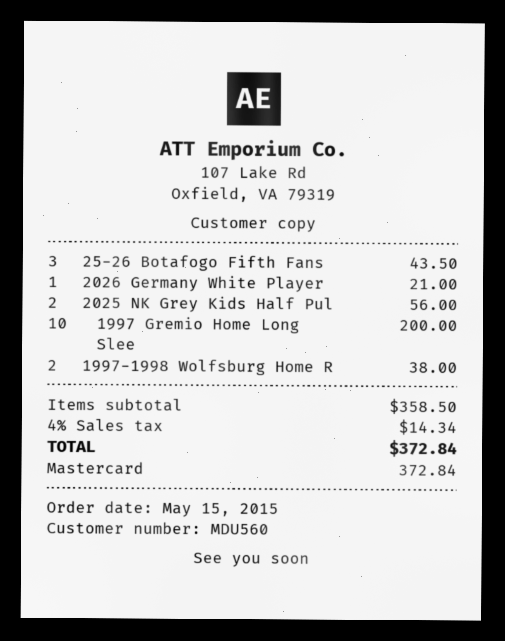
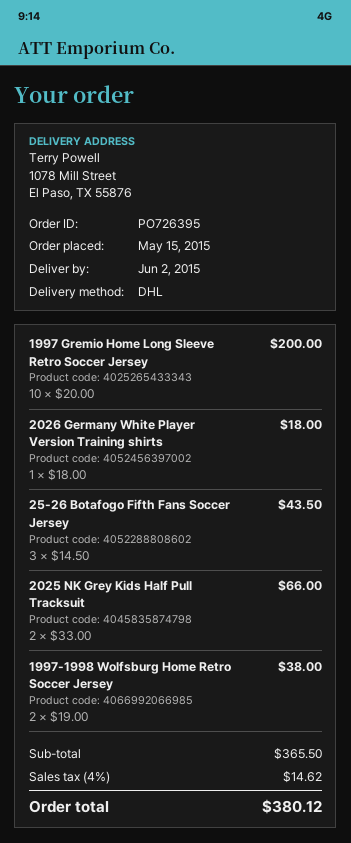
2026 Germany White Player: 1 for 21.00 -> 1 for 18.00
2025 NK Grey Kids Half Pul: 2 for 56.00 -> 2 for 66.00
subtotal: 358.50 -> 365.50
tax: 4% = 14.34 -> 4% = 14.62
total: 372.84 -> 380.12

